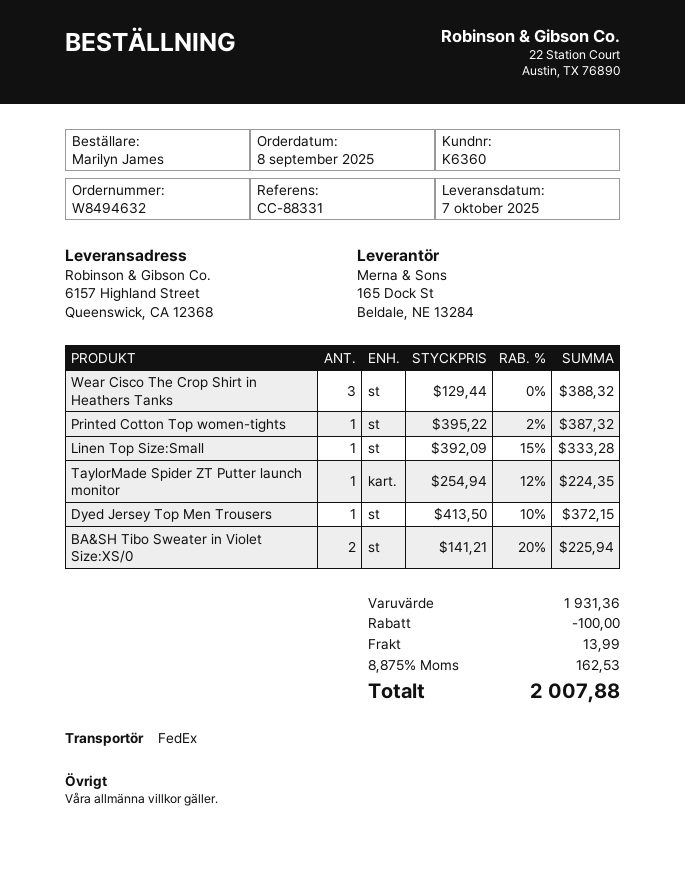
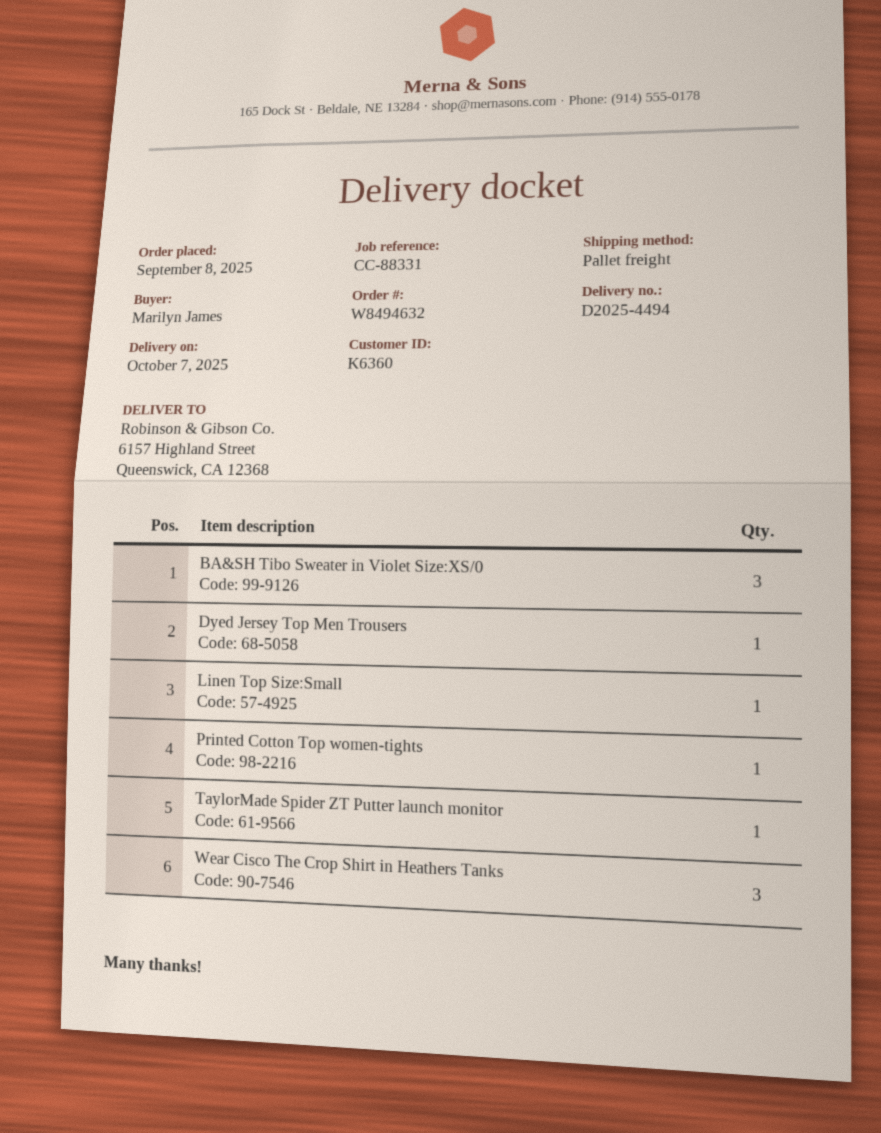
shipping method: FedEx -> pallet freight
BA&SH Tibo Sweater in Violet Size:XS/0: 2 -> 3

